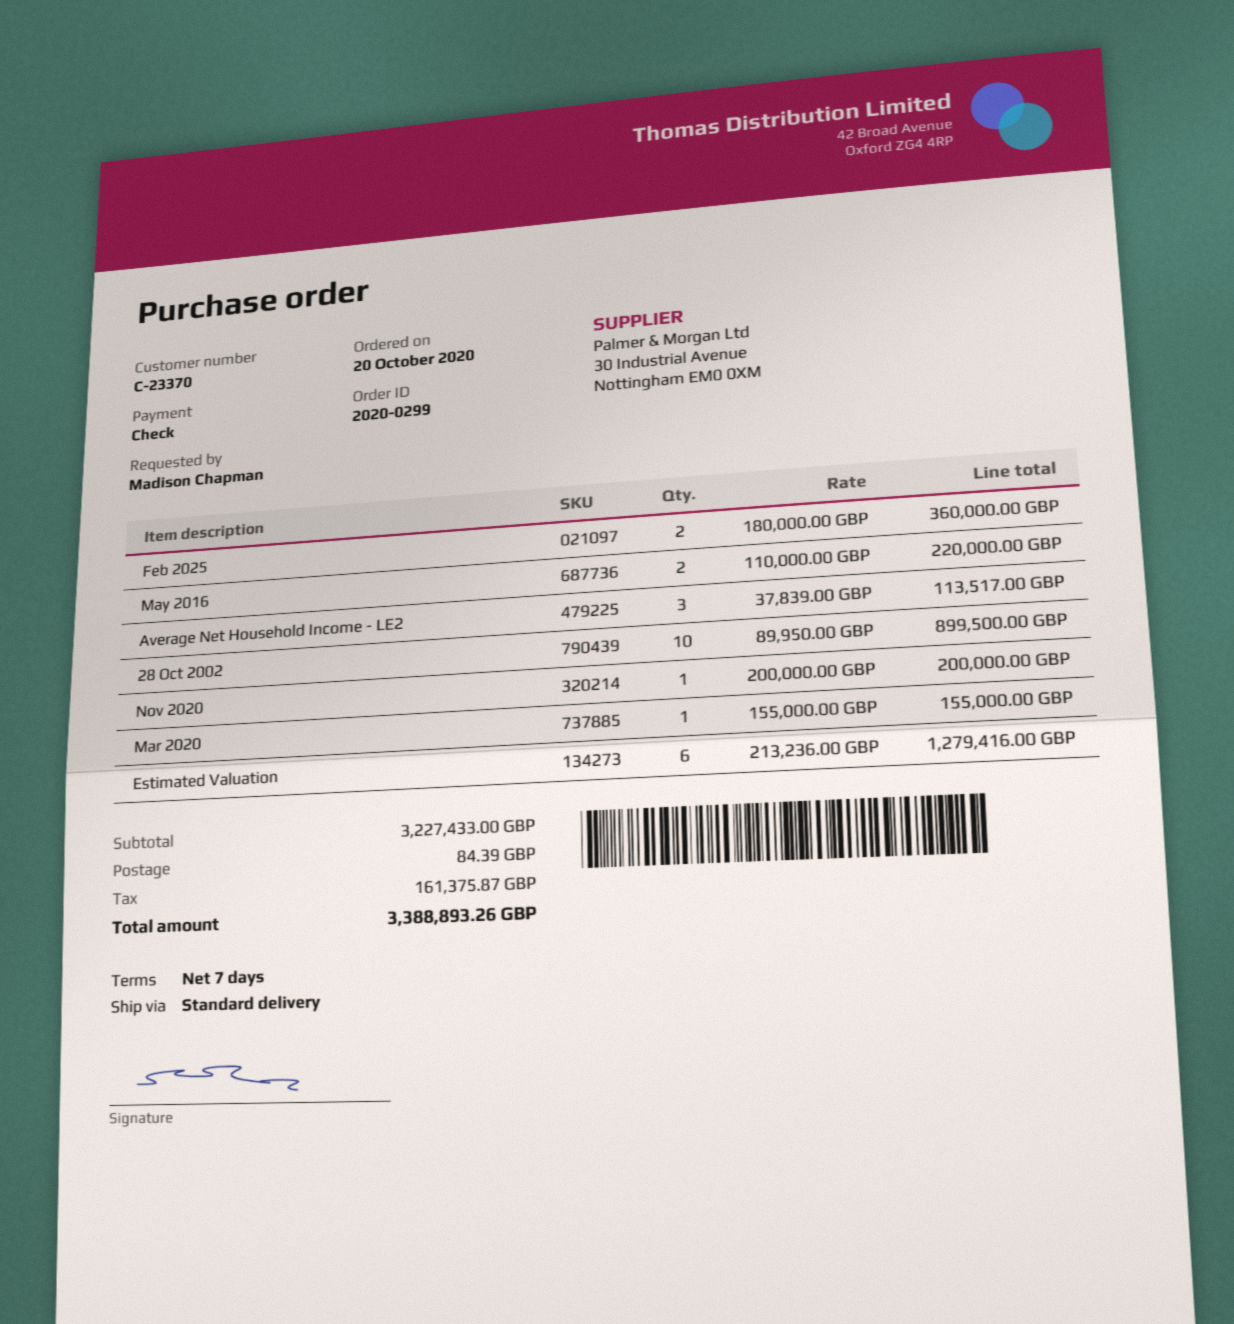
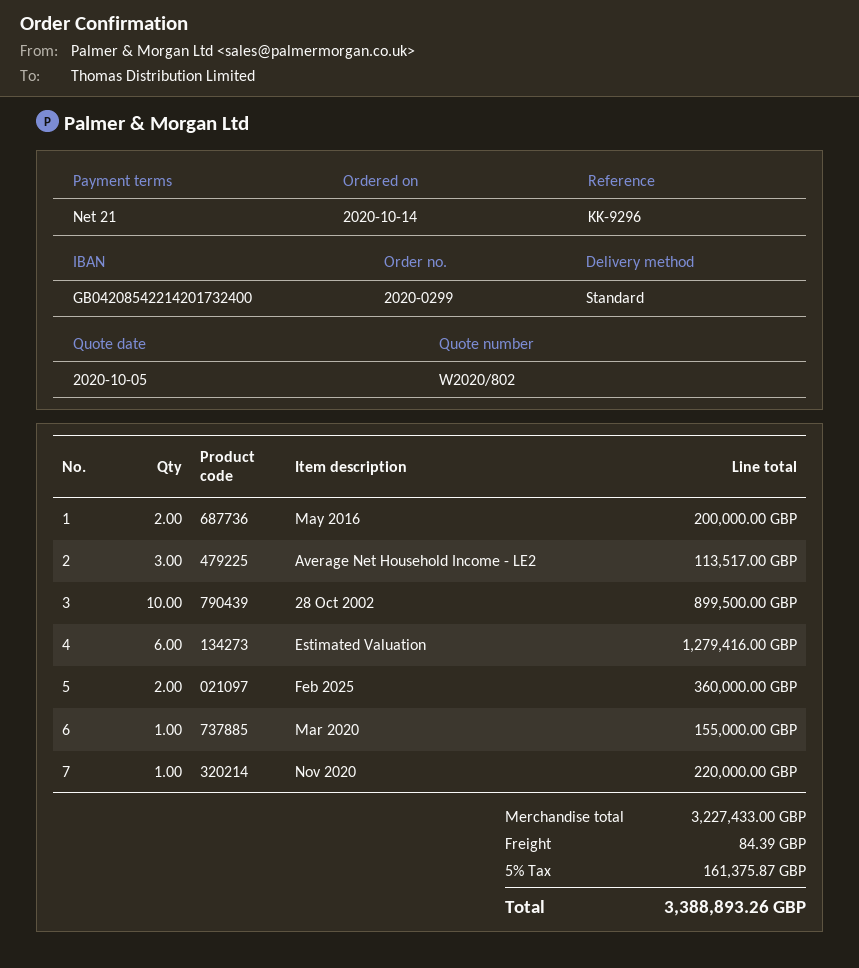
order date: 2020-10-20 -> 2020-10-14
payment terms: 7 days -> 21 days
May 2016: 2 for 220000.00 -> 2 for 200000.00
Nov 2020: 1 for 200000.00 -> 1 for 220000.00

